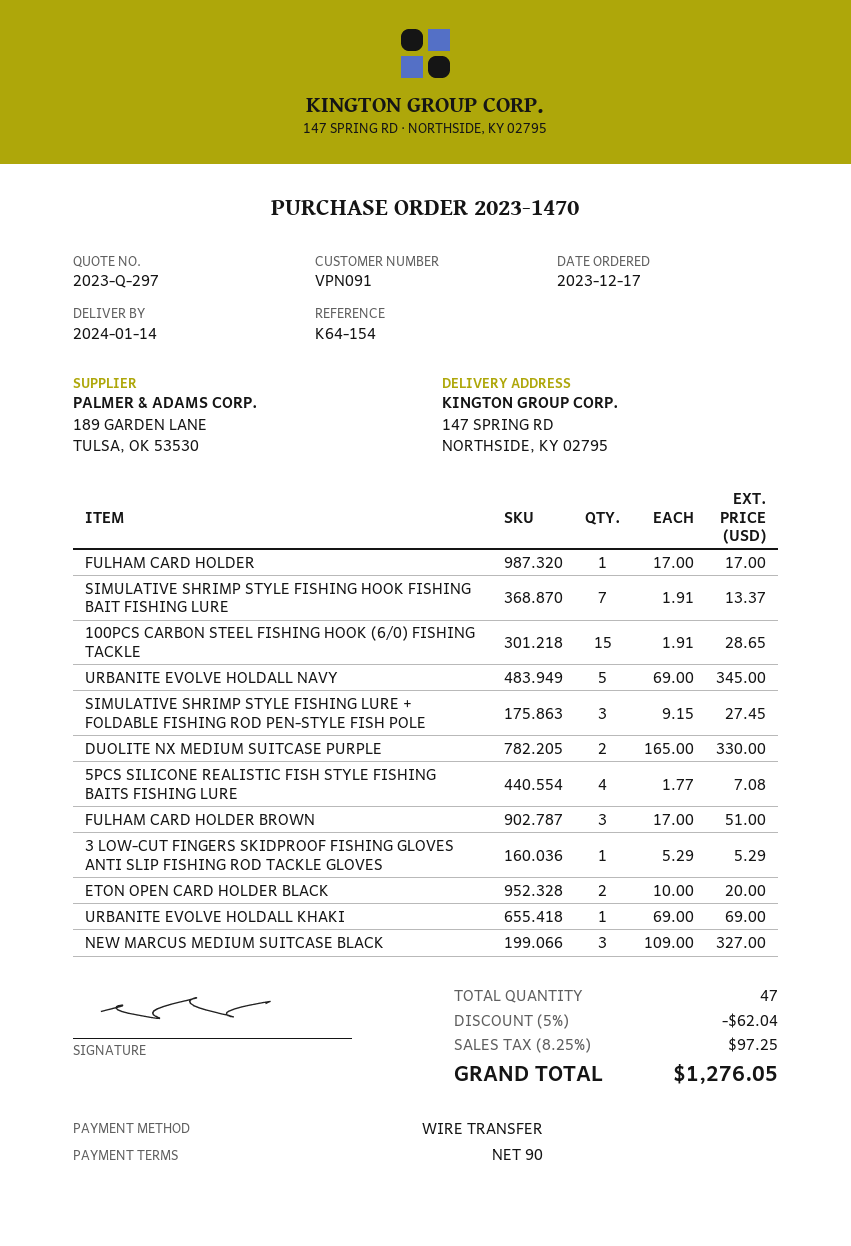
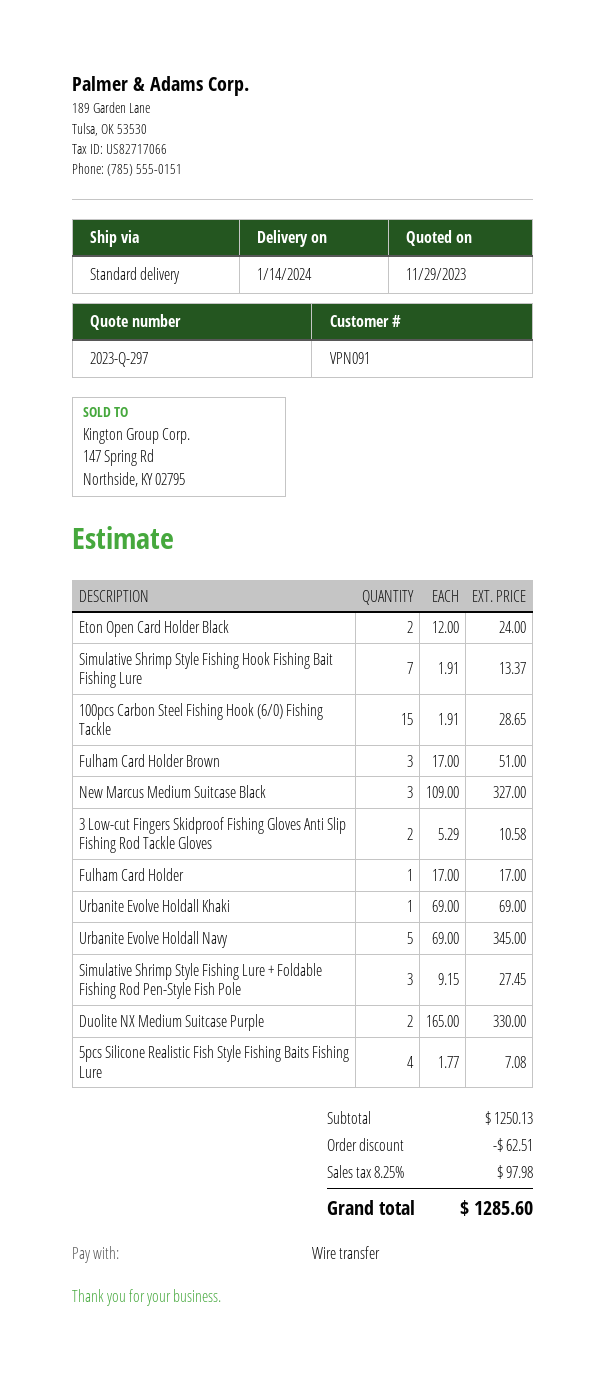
3 LOW-CUT FINGERS SKIDPROOF FISHING GLOVES ANTI SLIP FISHING ROD TACKLE GLOVES: 1 x 5.29 = 5.29 -> 2 x 5.29 = 10.58
ETON OPEN CARD HOLDER BLACK: 2 x 10.00 = 20.00 -> 2 x 12.00 = 24.00
discount: 62.04 -> 62.51
tax: 8.25% = 97.25 -> 8.25% = 97.98
total: 1276.05 -> 1285.60

